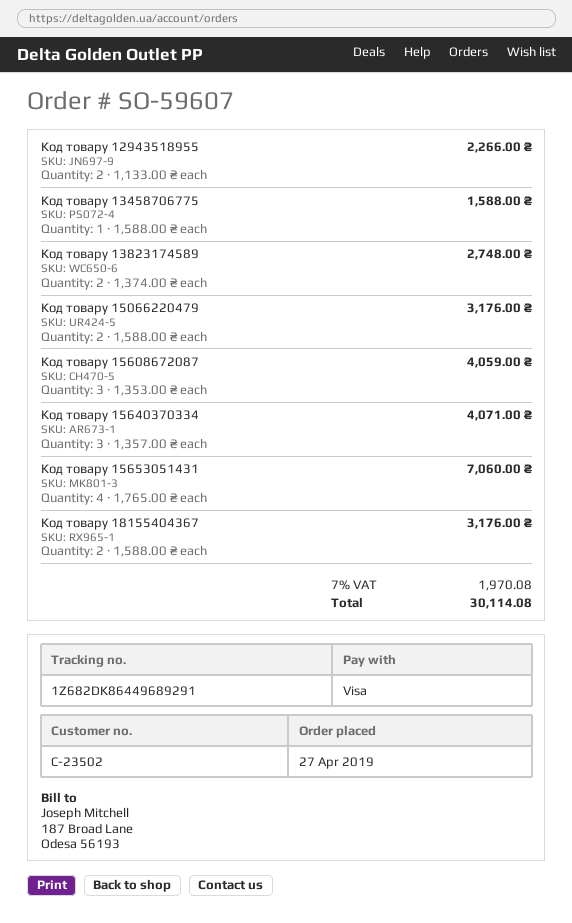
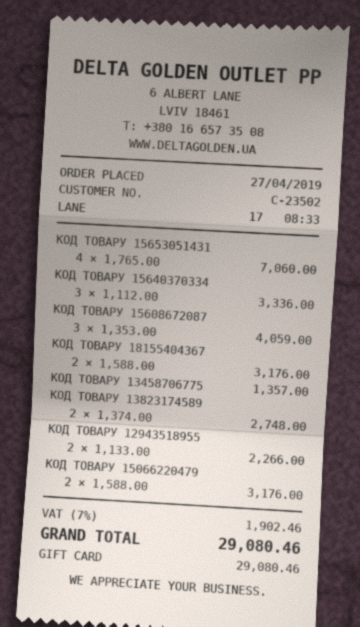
payment method: Visa -> gift card
Код товару 13458706775: 1 x 1588.00 = 1588.00 -> 1 x 1357.00 = 1357.00
Код товару 15640370334: 3 x 1357.00 = 4071.00 -> 3 x 1112.00 = 3336.00
tax: 7% = 1970.08 -> 7% = 1902.46
total: 30114.08 -> 29080.46

